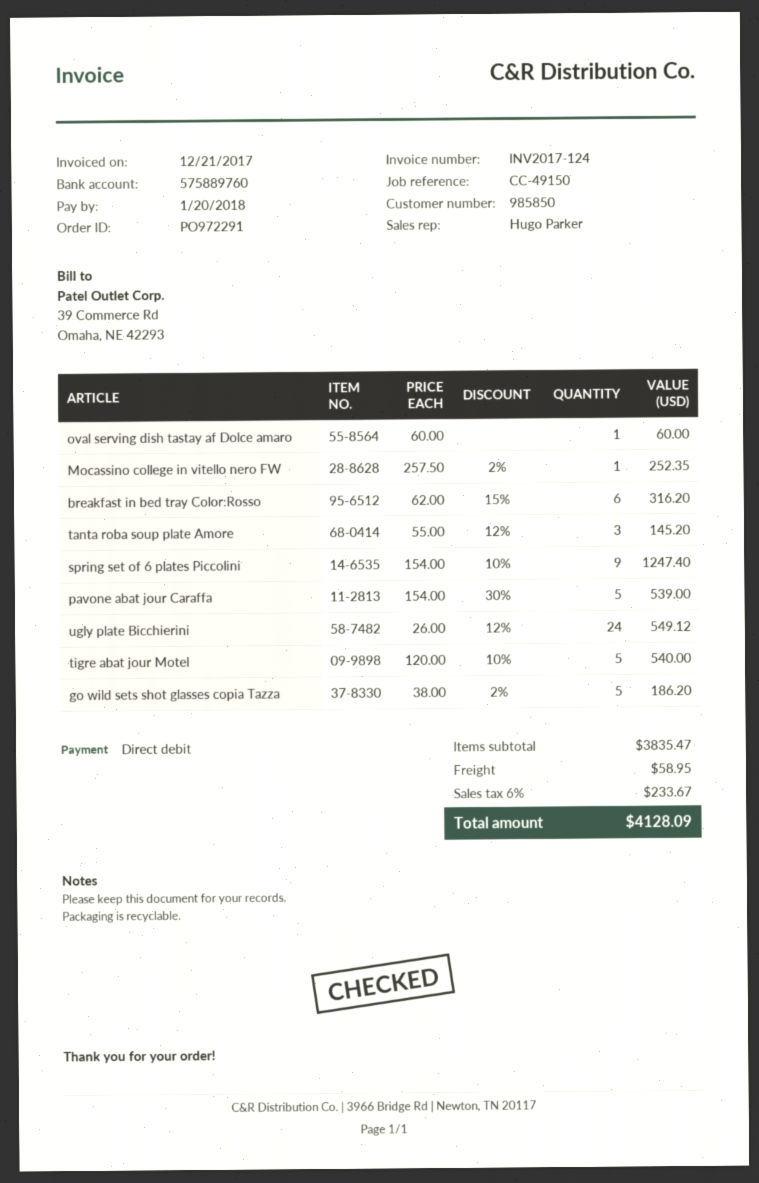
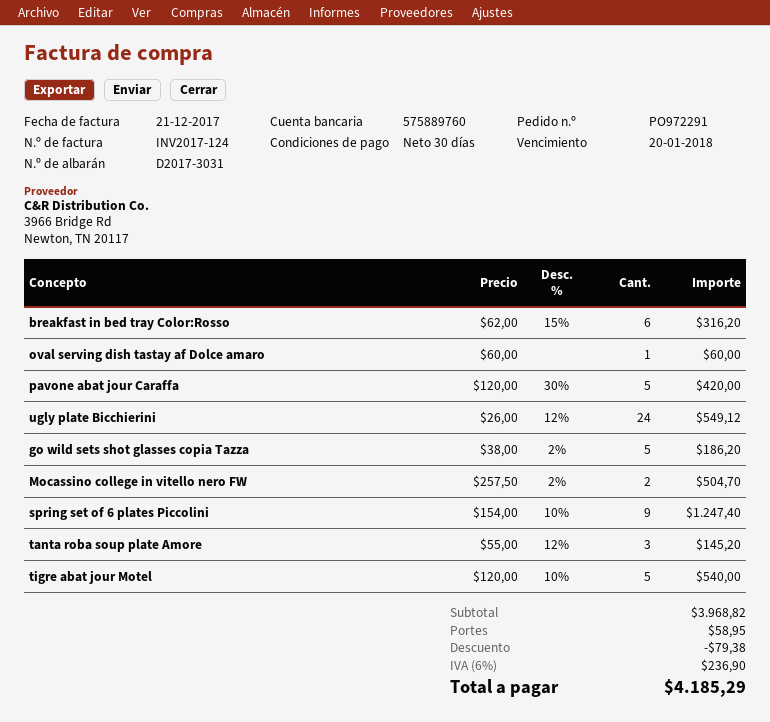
Mocassino college in vitello nero FW: 1 x 257.50 - 2% = 252.35 -> 2 x 257.50 - 2% = 504.70
pavone abat jour Caraffa: 5 x 154.00 - 30% = 539.00 -> 5 x 120.00 - 30% = 420.00
subtotal: 3835.47 -> 3968.82
discount: none -> 79.38
tax: 6% = 233.67 -> 6% = 236.90
total: 4128.09 -> 4185.29

